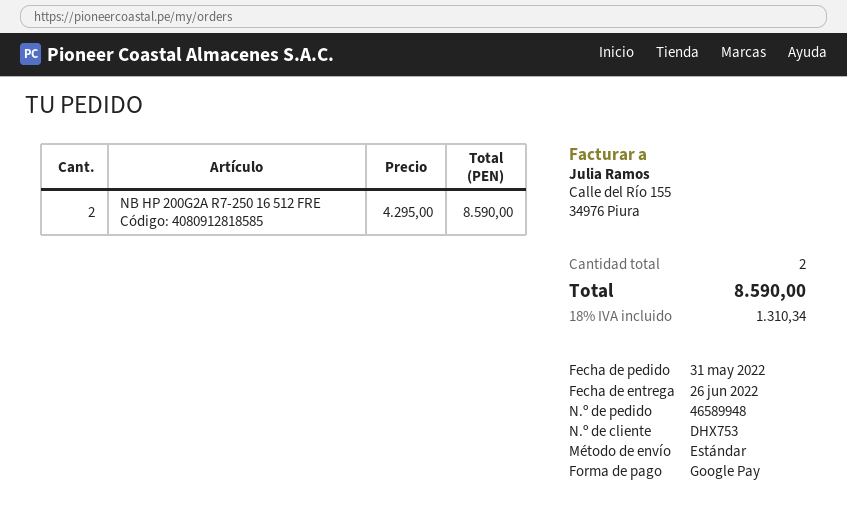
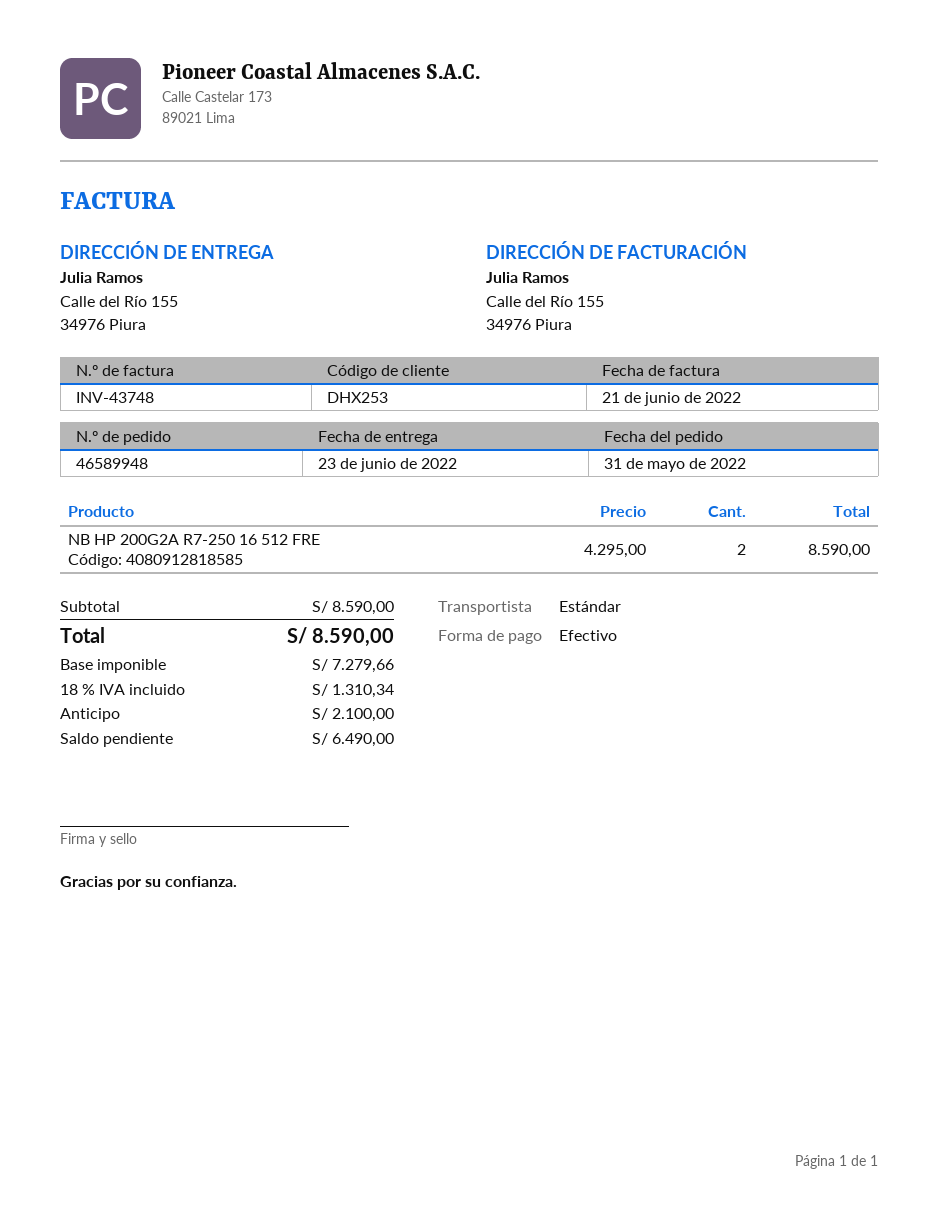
delivery date: 2022-06-26 -> 2022-06-23
customer number: DHX753 -> DHX253
payment method: Google Pay -> cash

